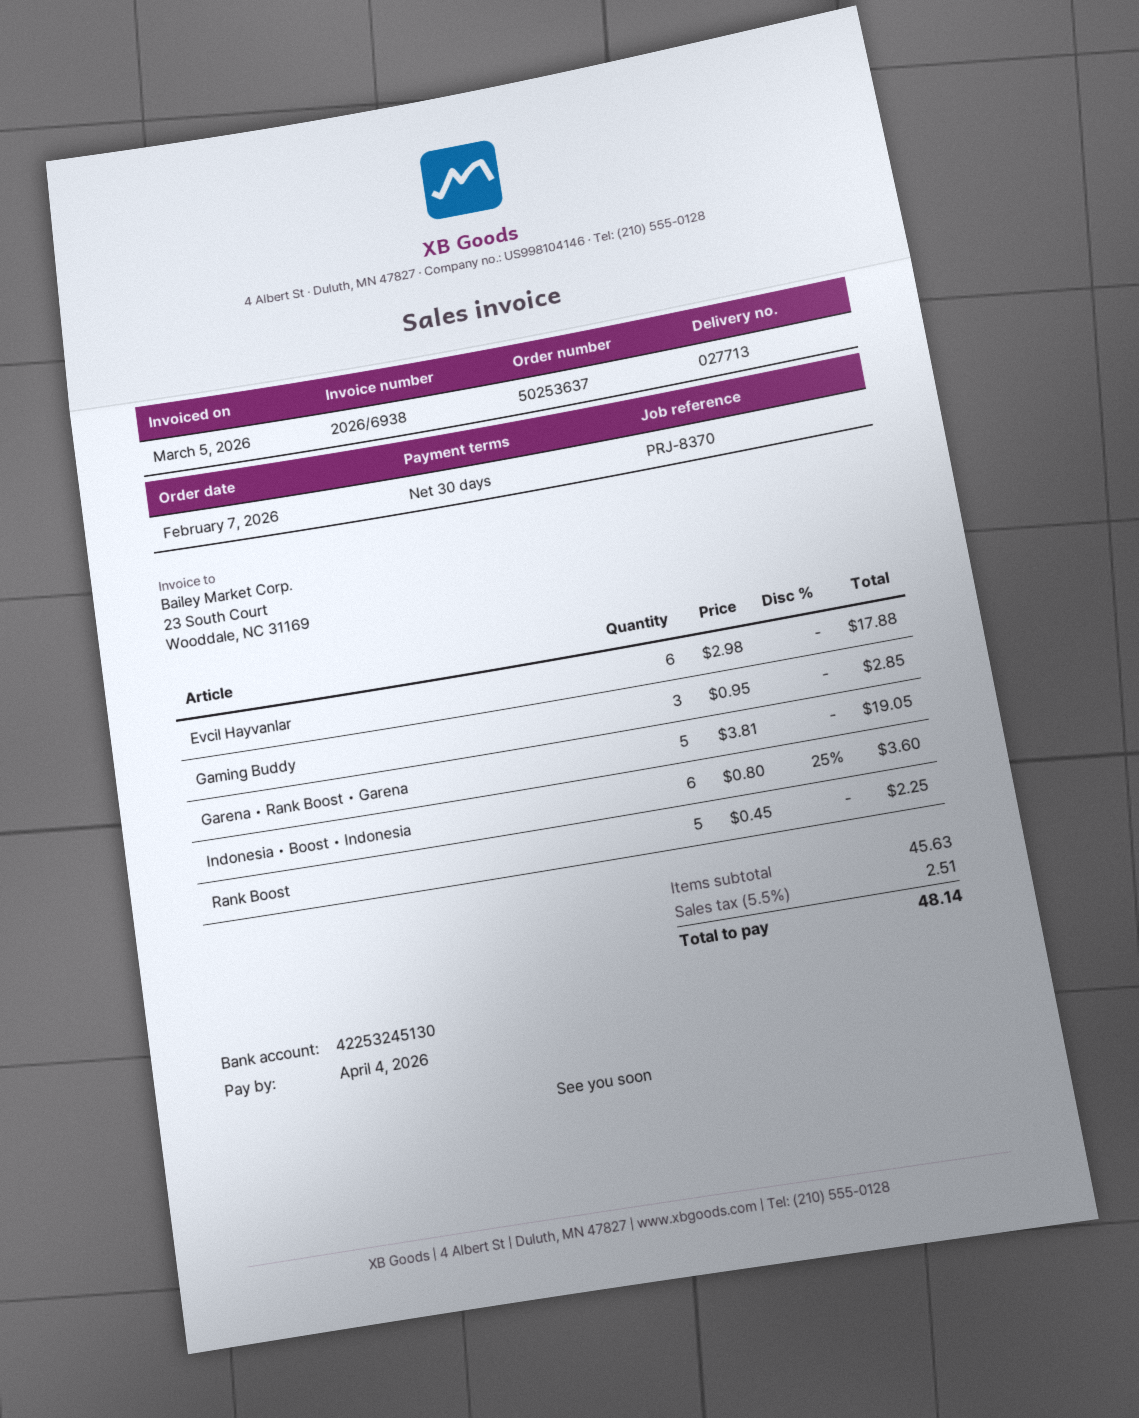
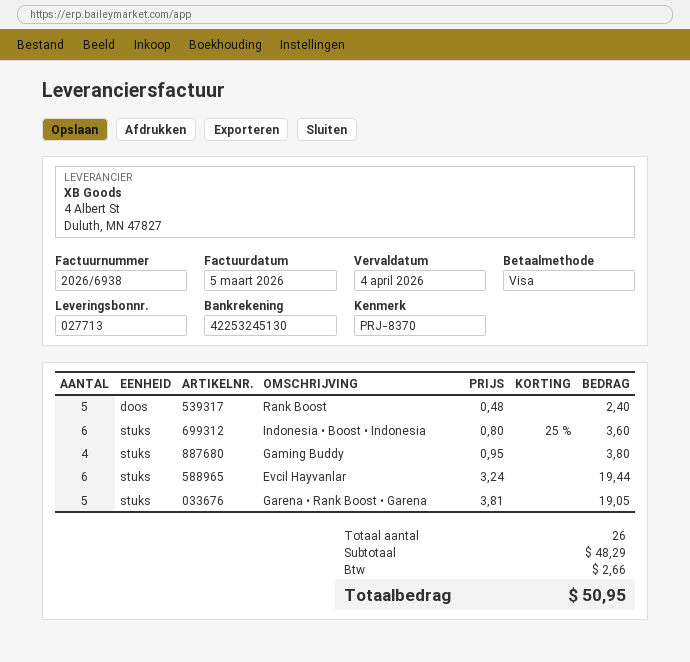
Evcil Hayvanlar: 6 x 2.98 = 17.88 -> 6 x 3.24 = 19.44
Gaming Buddy: 3 x 0.95 = 2.85 -> 4 x 0.95 = 3.80
Rank Boost: 5 x 0.45 = 2.25 -> 5 x 0.48 = 2.40
subtotal: 45.63 -> 48.29
tax: 2.51 -> 2.66
total: 48.14 -> 50.95

